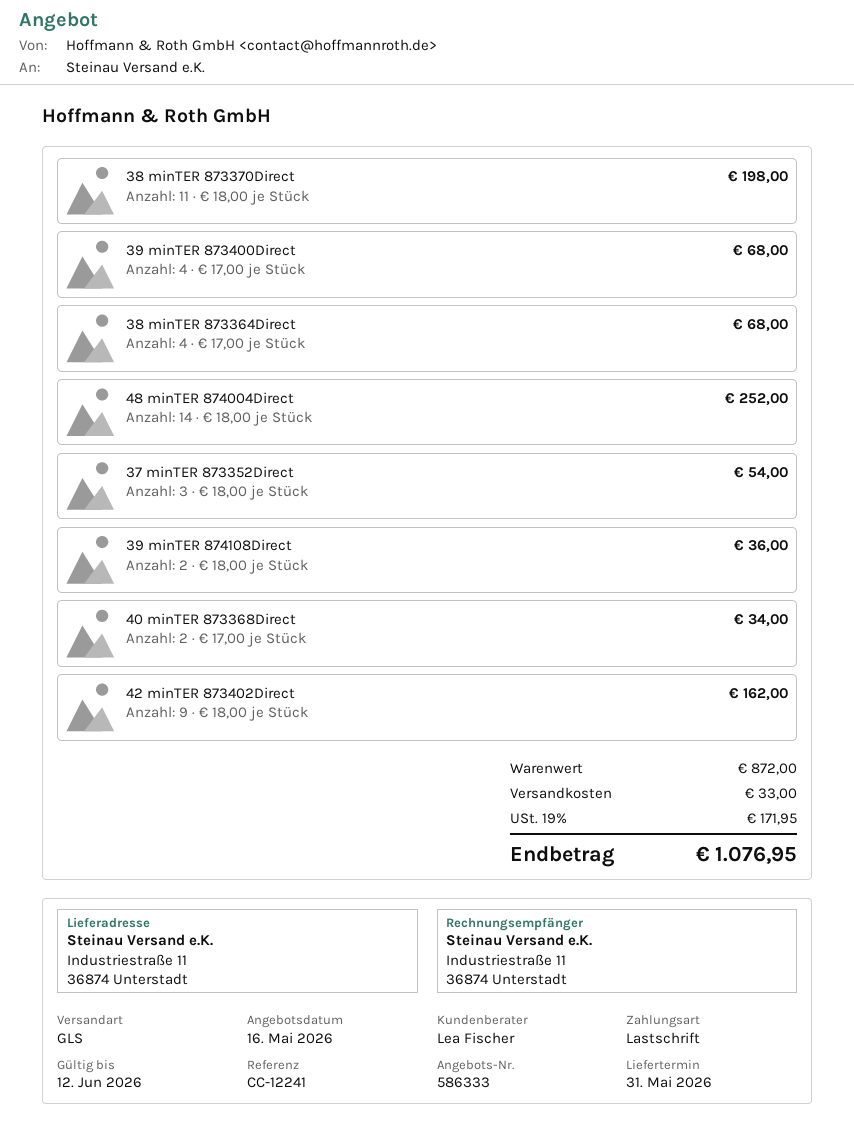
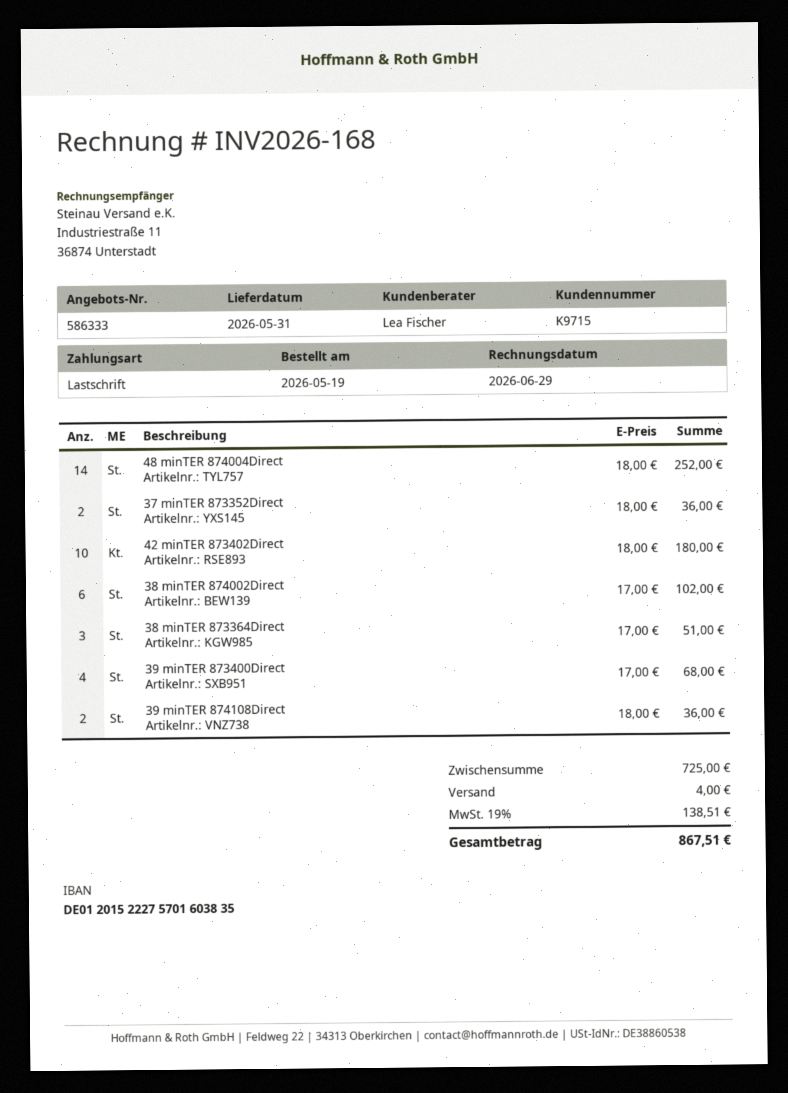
38 minTER 873370Direct: 11 x 18.00 = 198.00 -> none
38 minTER 873364Direct: 4 x 17.00 = 68.00 -> 3 x 17.00 = 51.00
37 minTER 873352Direct: 3 x 18.00 = 54.00 -> 2 x 18.00 = 36.00
40 minTER 873368Direct: 2 x 17.00 = 34.00 -> none
42 minTER 873402Direct: 9 x 18.00 = 162.00 -> 10 x 18.00 = 180.00
38 minTER 874002Direct: none -> 6 x 17.00 = 102.00
subtotal: 872.00 -> 725.00
shipping: 33.00 -> 4.00
tax: 19% = 171.95 -> 19% = 138.51
total: 1076.95 -> 867.51

